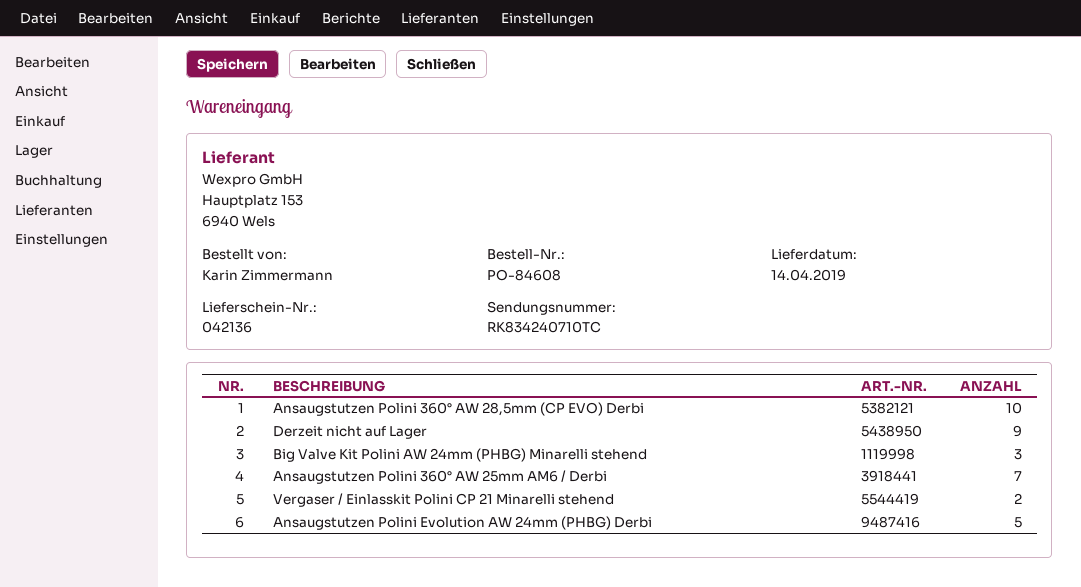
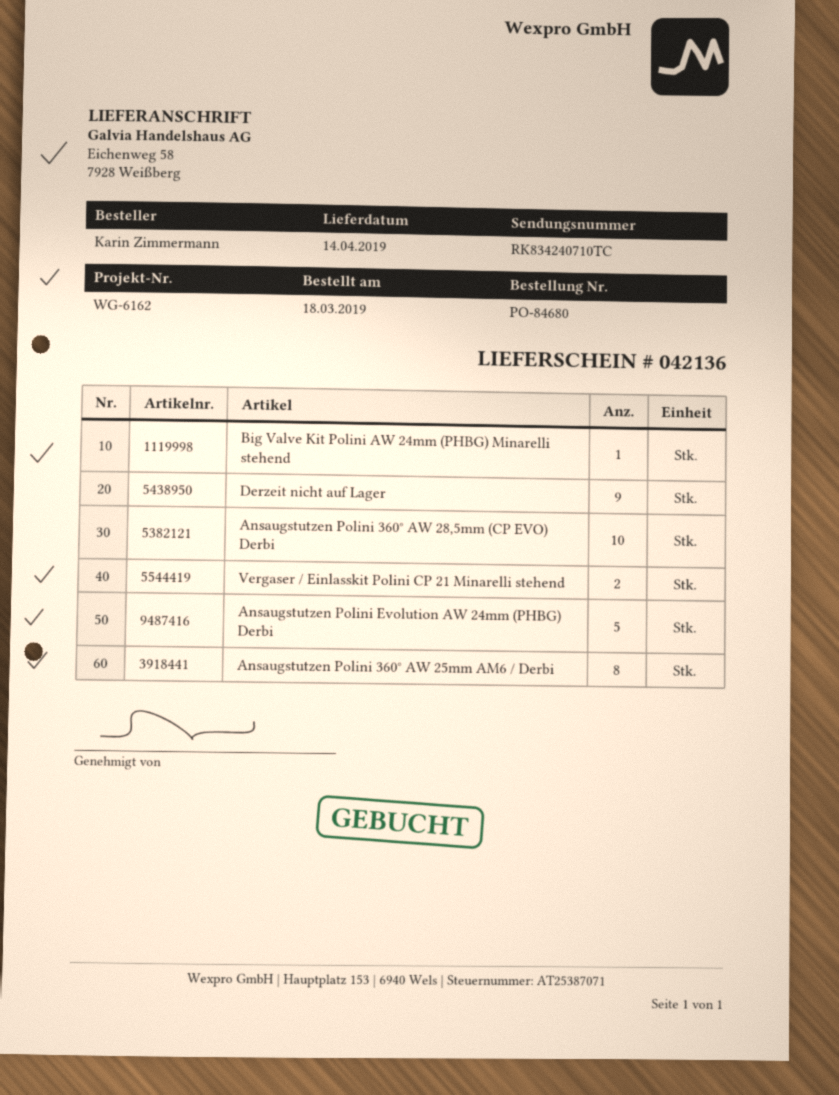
order number: PO-84608 -> PO-84680
Big Valve Kit Polini AW 24mm (PHBG) Minarelli stehend: 3 -> 1
Ansaugstutzen Polini 360° AW 25mm AM6 / Derbi: 7 -> 8

